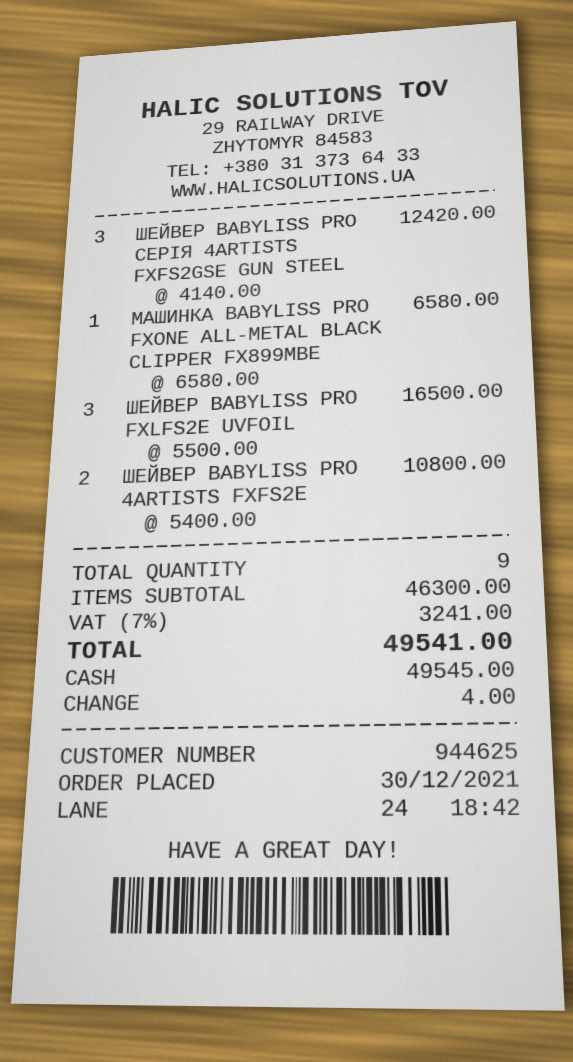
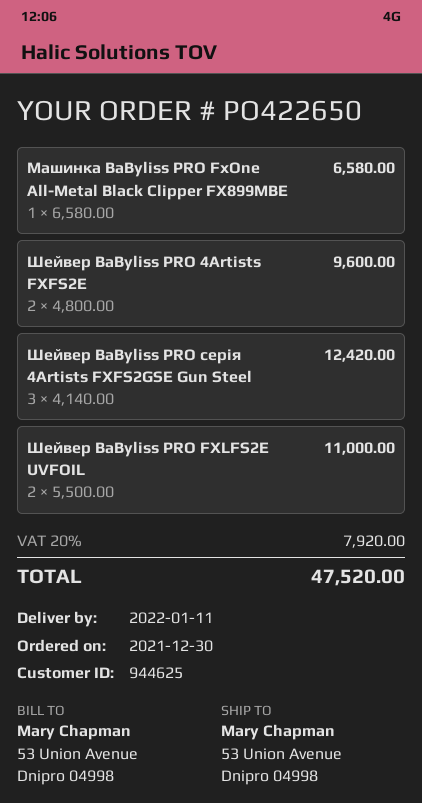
ШЕЙВЕР BABYLISS PRO FXLFS2E UVFOIL: 3 x 5500.00 = 16500.00 -> 2 x 5500.00 = 11000.00
ШЕЙВЕР BABYLISS PRO 4ARTISTS FXFS2E: 2 x 5400.00 = 10800.00 -> 2 x 4800.00 = 9600.00
tax: 7% = 3241.00 -> 20% = 7920.00
total: 49541.00 -> 47520.00

